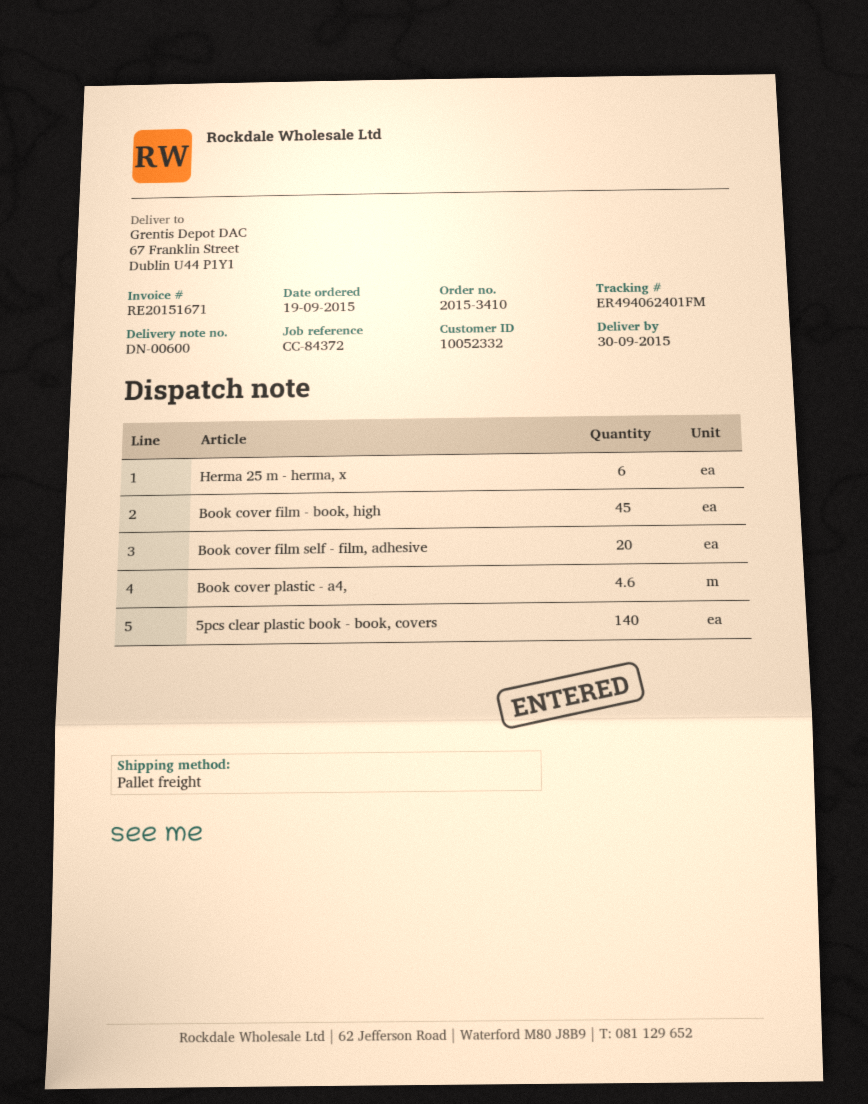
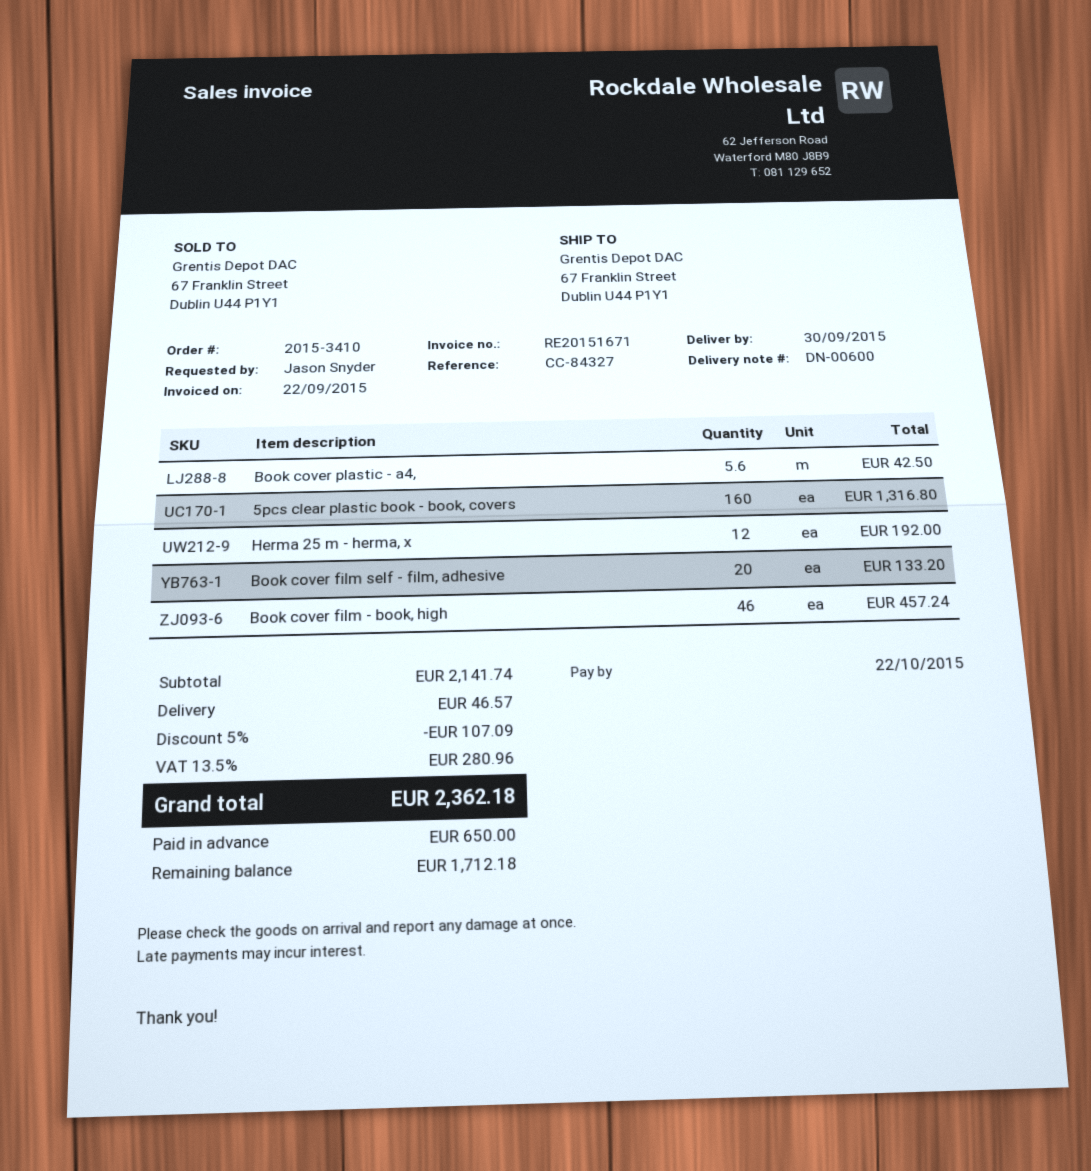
reference: CC-84372 -> CC-84327
Herma 25 m - herma, x: 6 -> 12
Book cover film - book, high: 45 -> 46
Book cover plastic - a4,: 4.6 -> 5.6
5pcs clear plastic book - book, covers: 140 -> 160

